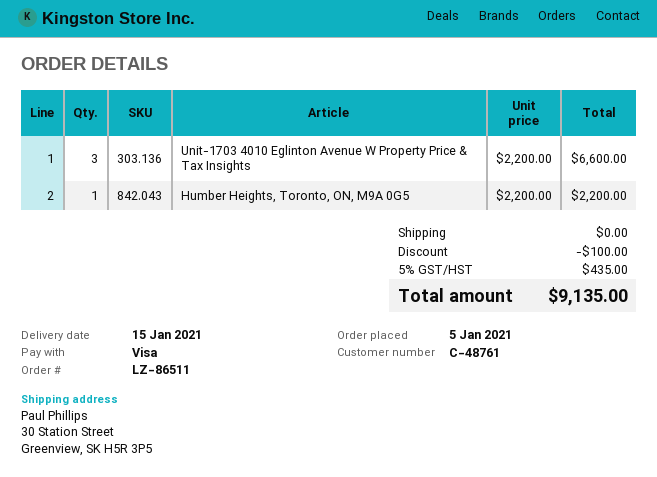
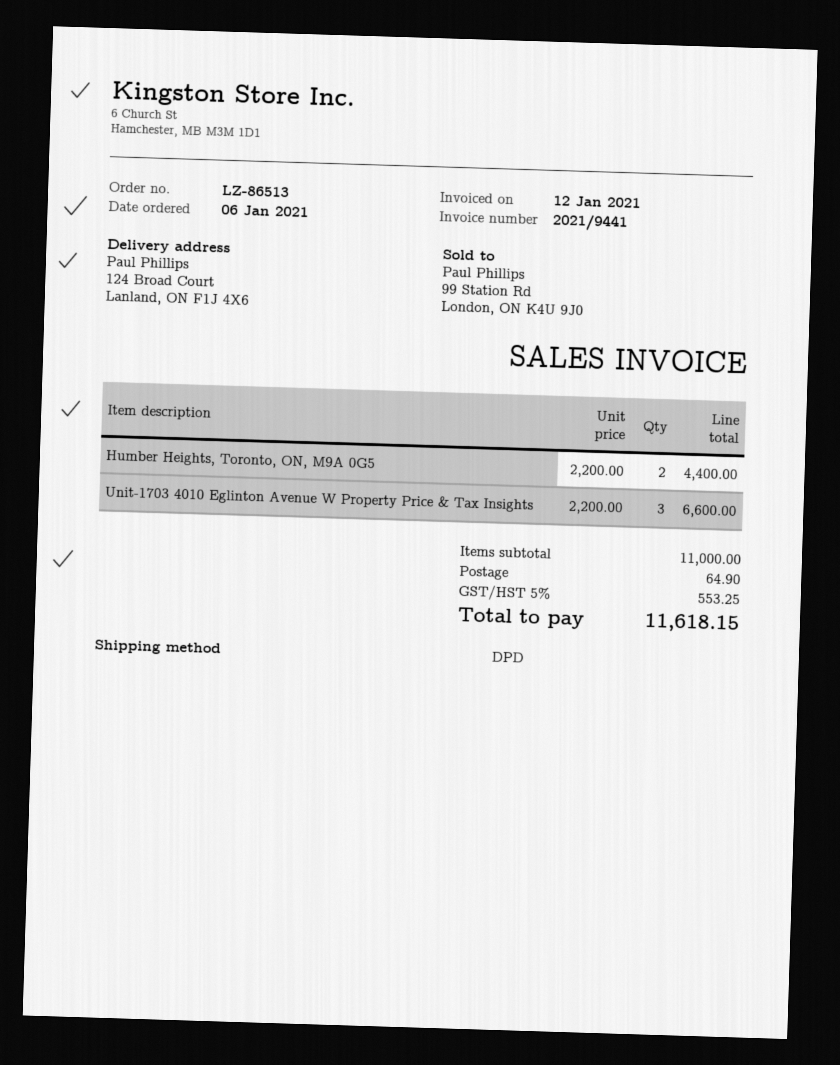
order number: LZ-86511 -> LZ-86513
order date: 2021-01-05 -> 2021-01-06
ship to: 30 Station Street, Greenview, SK H5R 3P5 -> 124 Broad Court, Lanland, ON F1J 4X6
Humber Heights, Toronto, ON, M9A 0G5: 1 x 2200.00 = 2200.00 -> 2 x 2200.00 = 4400.00
discount: 100.00 -> none
shipping: 0.00 -> 64.90
tax: 5% = 435.00 -> 5% = 553.25
total: 9135.00 -> 11618.15

